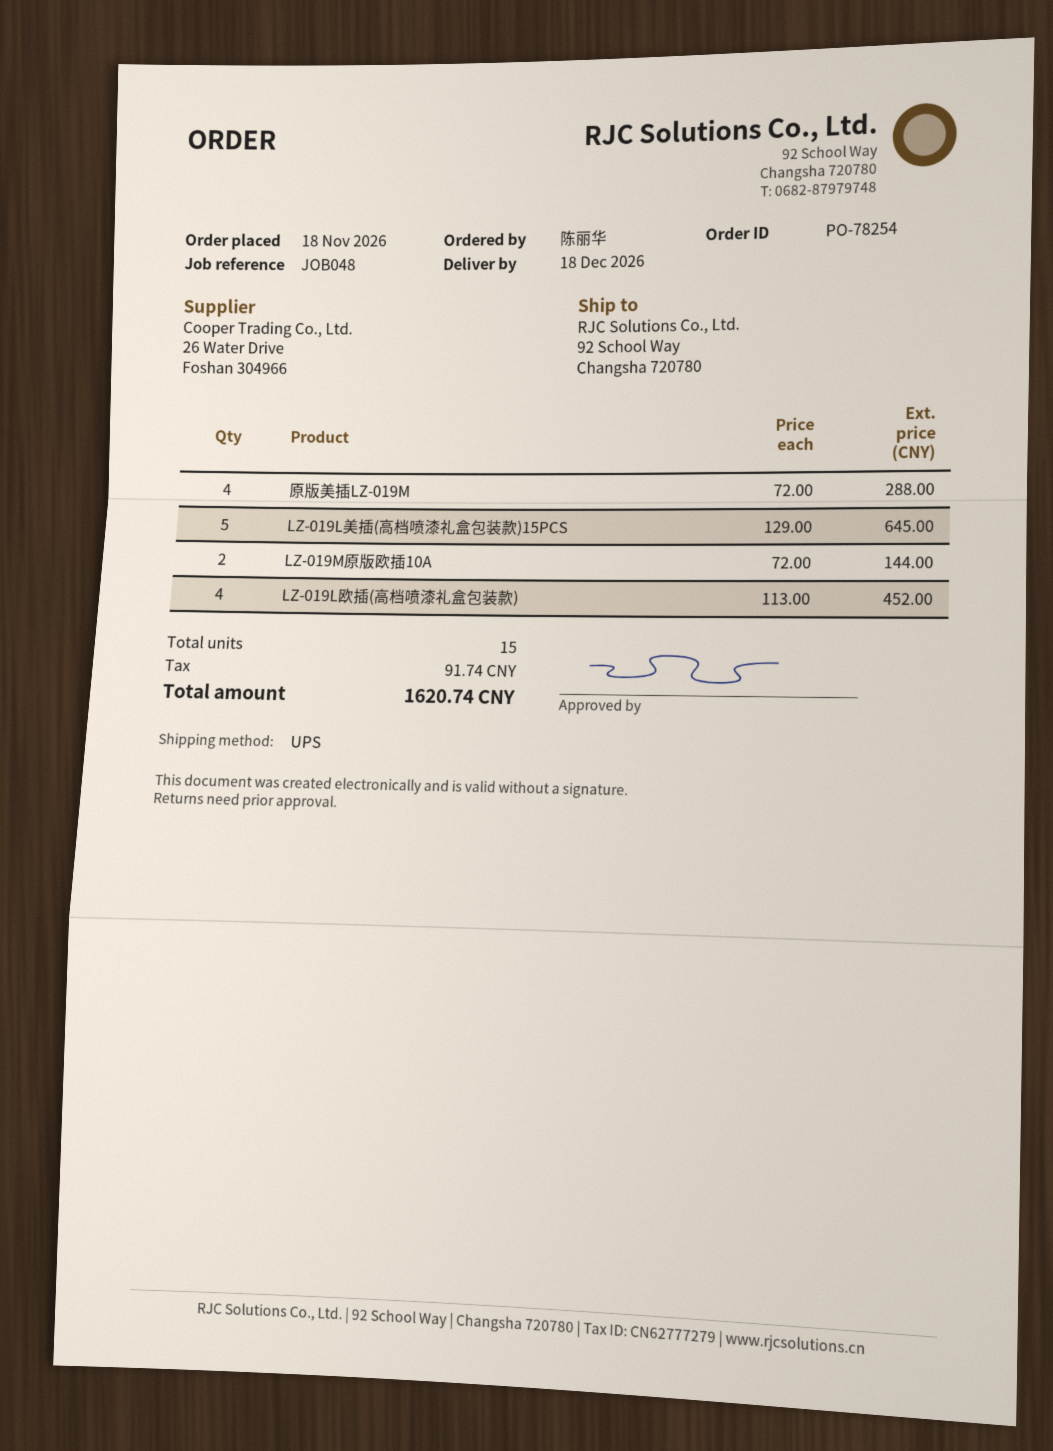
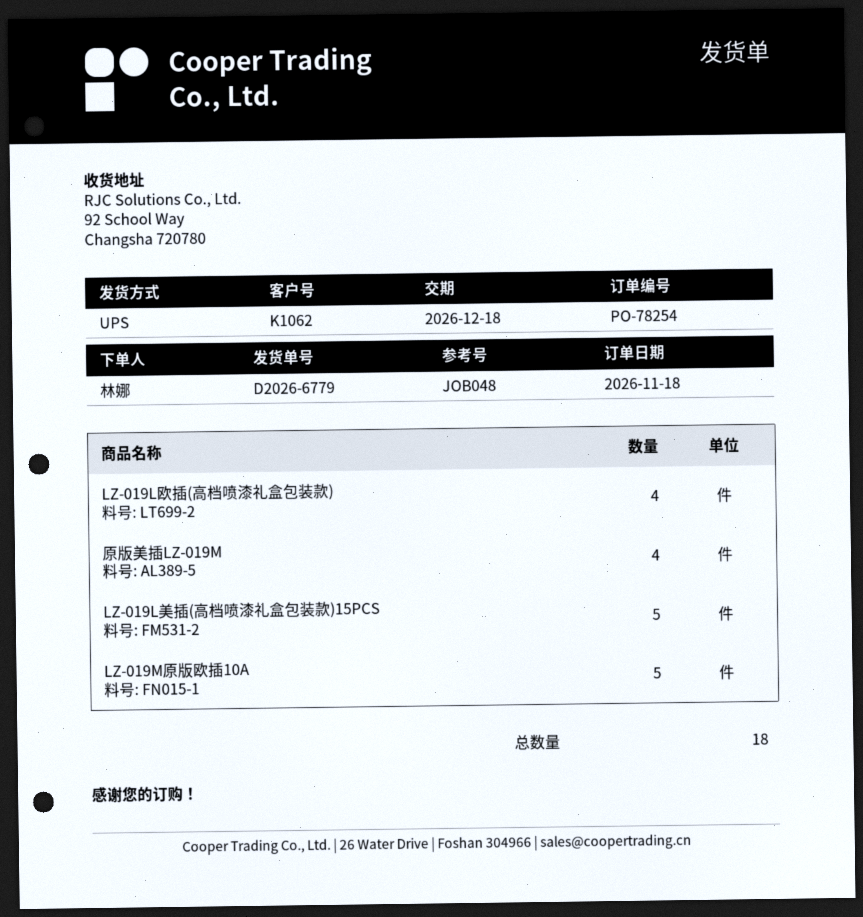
ordered by: 陈丽华 -> 林娜
LZ-019M原版欧插10A: 2 -> 5
total quantity: 15 -> 18

